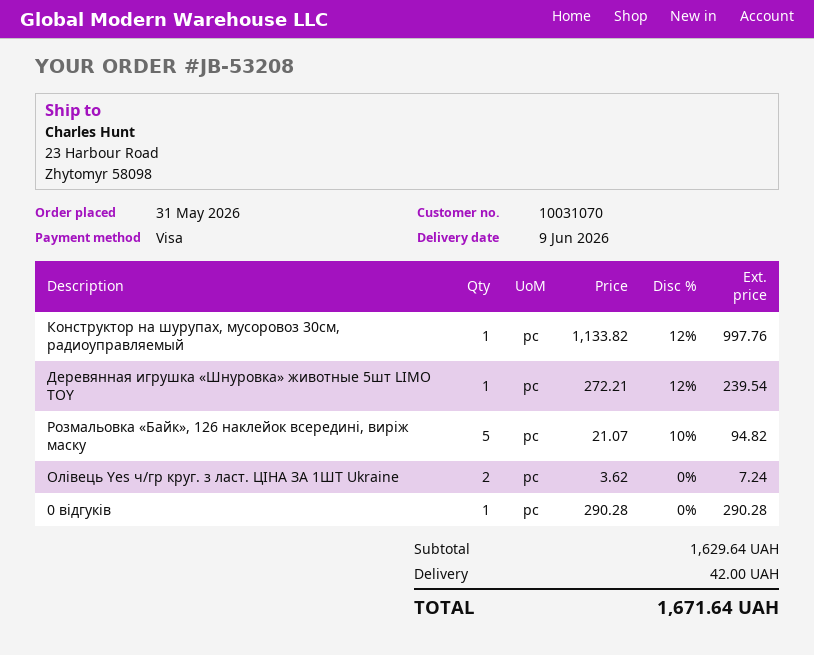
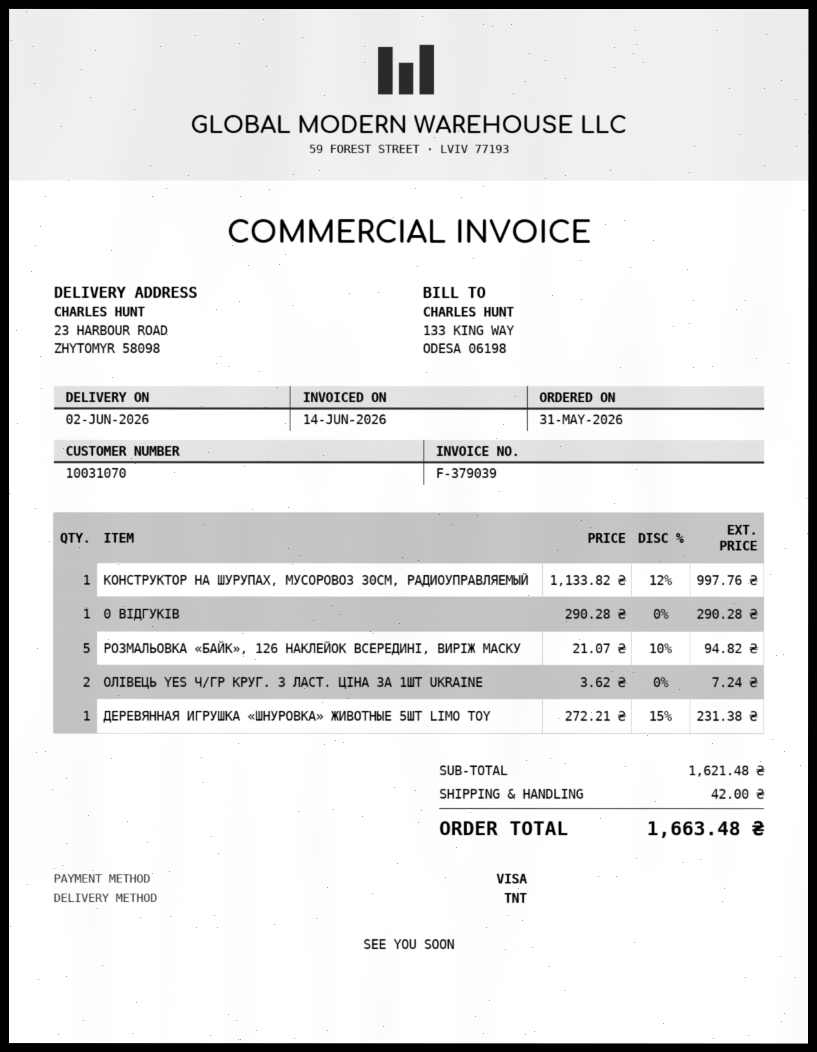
delivery date: 2026-06-09 -> 2026-06-02
Деревянная игрушка «Шнуровка» животные 5шт LIMO TOY: 1 x 272.21 - 12% = 239.54 -> 1 x 272.21 - 15% = 231.38
subtotal: 1629.64 -> 1621.48
total: 1671.64 -> 1663.48

